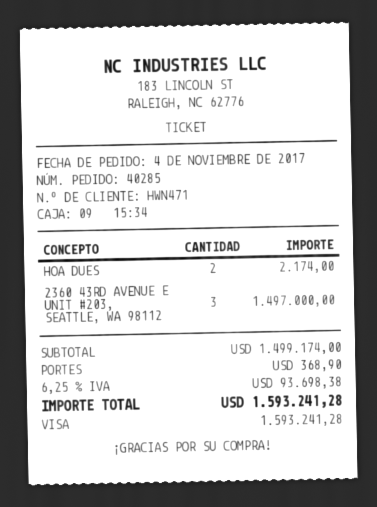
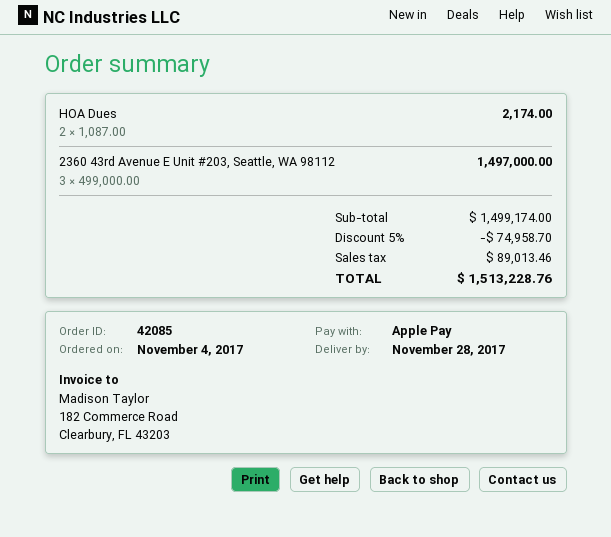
order number: 40285 -> 42085
payment method: Visa -> Apple Pay
discount: none -> 5% = 74958.70
shipping: 368.90 -> none
tax: 93698.38 -> 89013.46
total: 1593241.28 -> 1513228.76

